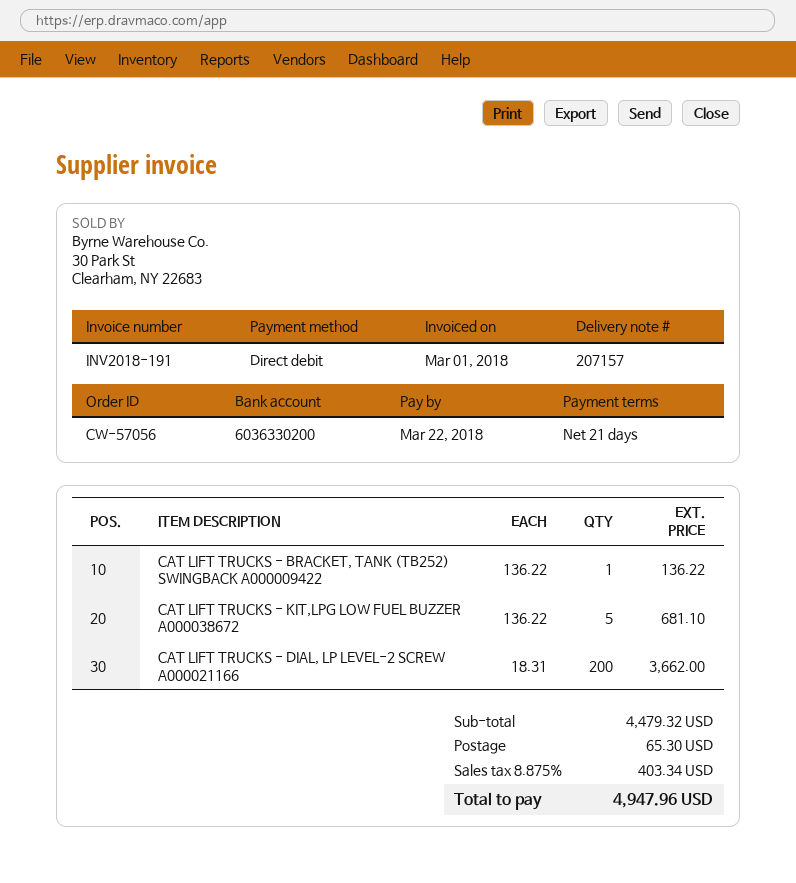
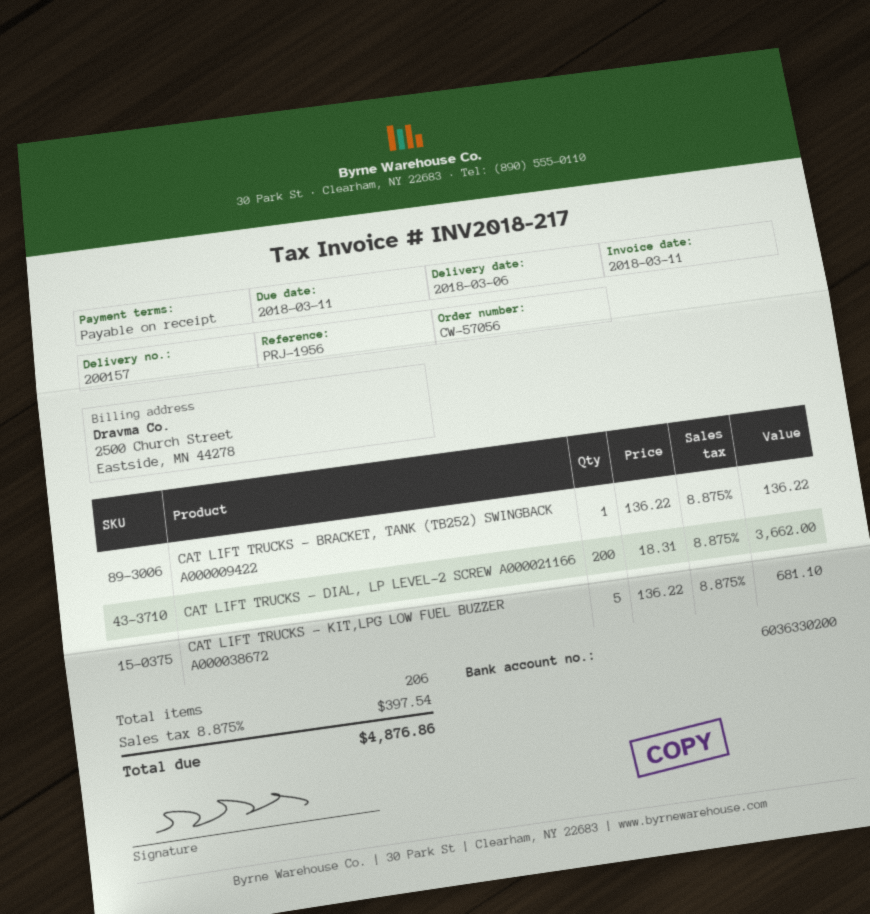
delivery note number: 207157 -> 200157
invoice number: INV2018-191 -> INV2018-217
invoice date: 2018-03-01 -> 2018-03-11
payment terms: 21 days -> on receipt
due date: 2018-03-22 -> 2018-03-11
shipping: 65.30 -> none
tax: 8.875% = 403.34 -> 8.875% = 397.54
total: 4947.96 -> 4876.86

